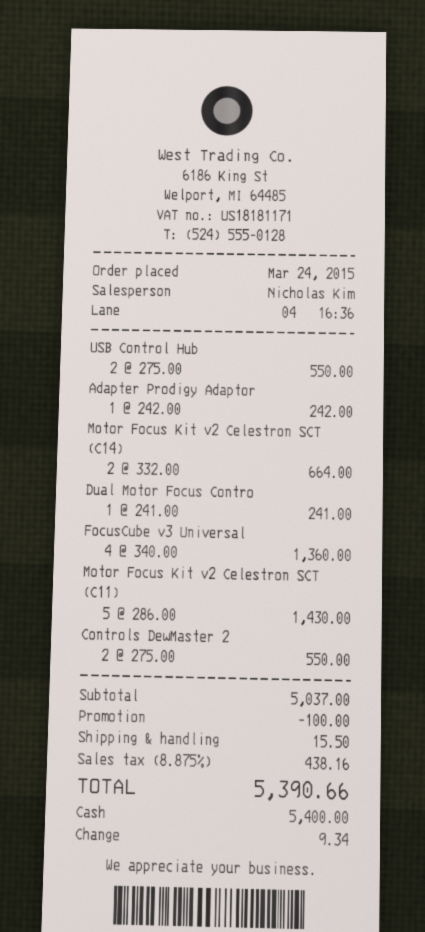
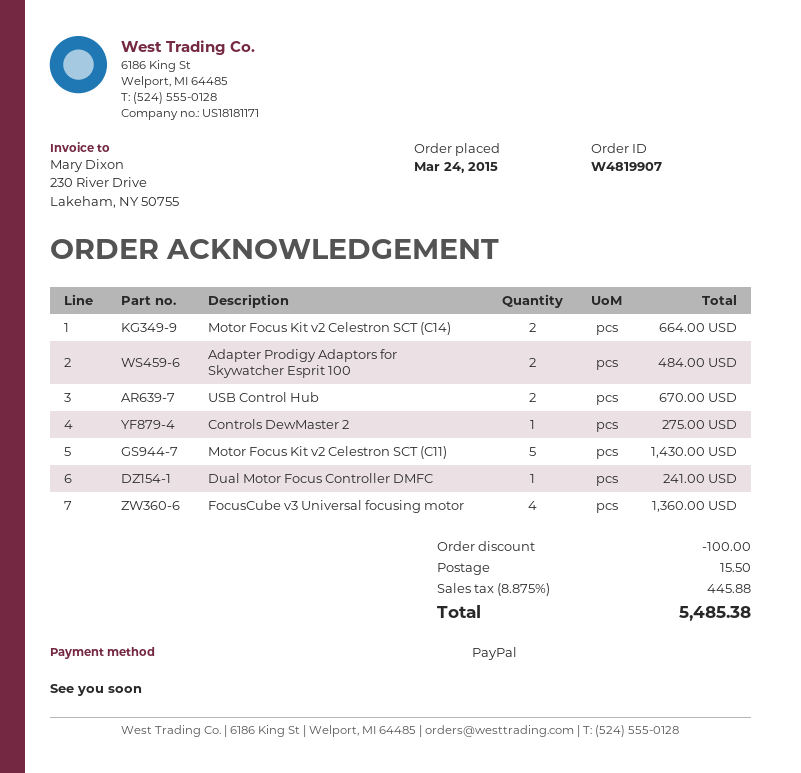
payment method: cash -> PayPal
USB Control Hub: 2 for 550.00 -> 2 for 670.00
Adapter Prodigy Adaptor: 1 for 242.00 -> 2 for 484.00
Controls DewMaster 2: 2 for 550.00 -> 1 for 275.00
tax: 8.875% = 438.16 -> 8.875% = 445.88
total: 5390.66 -> 5485.38

